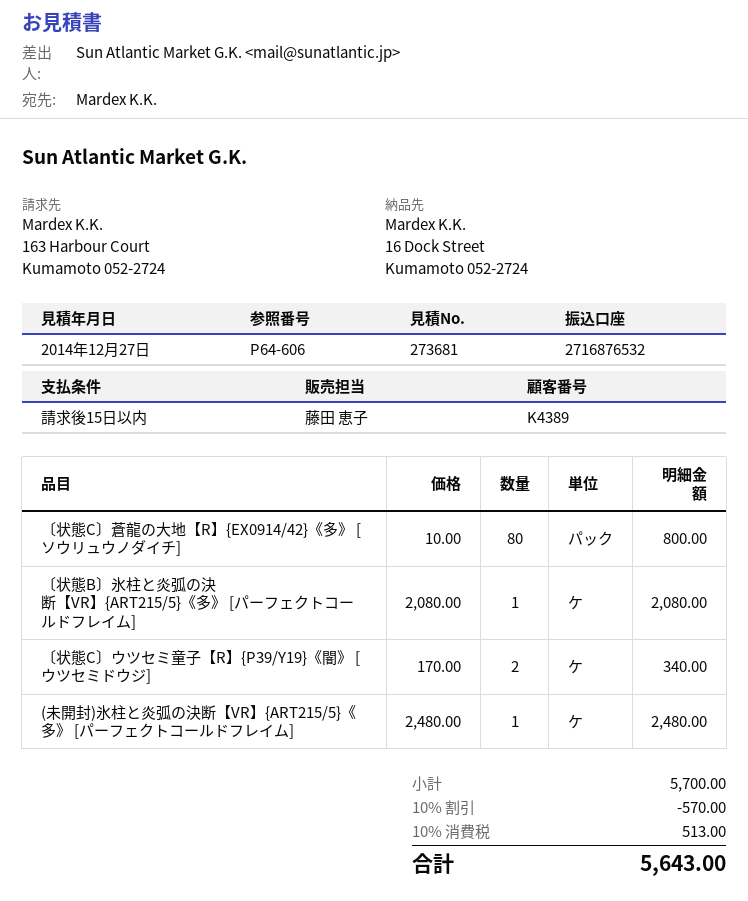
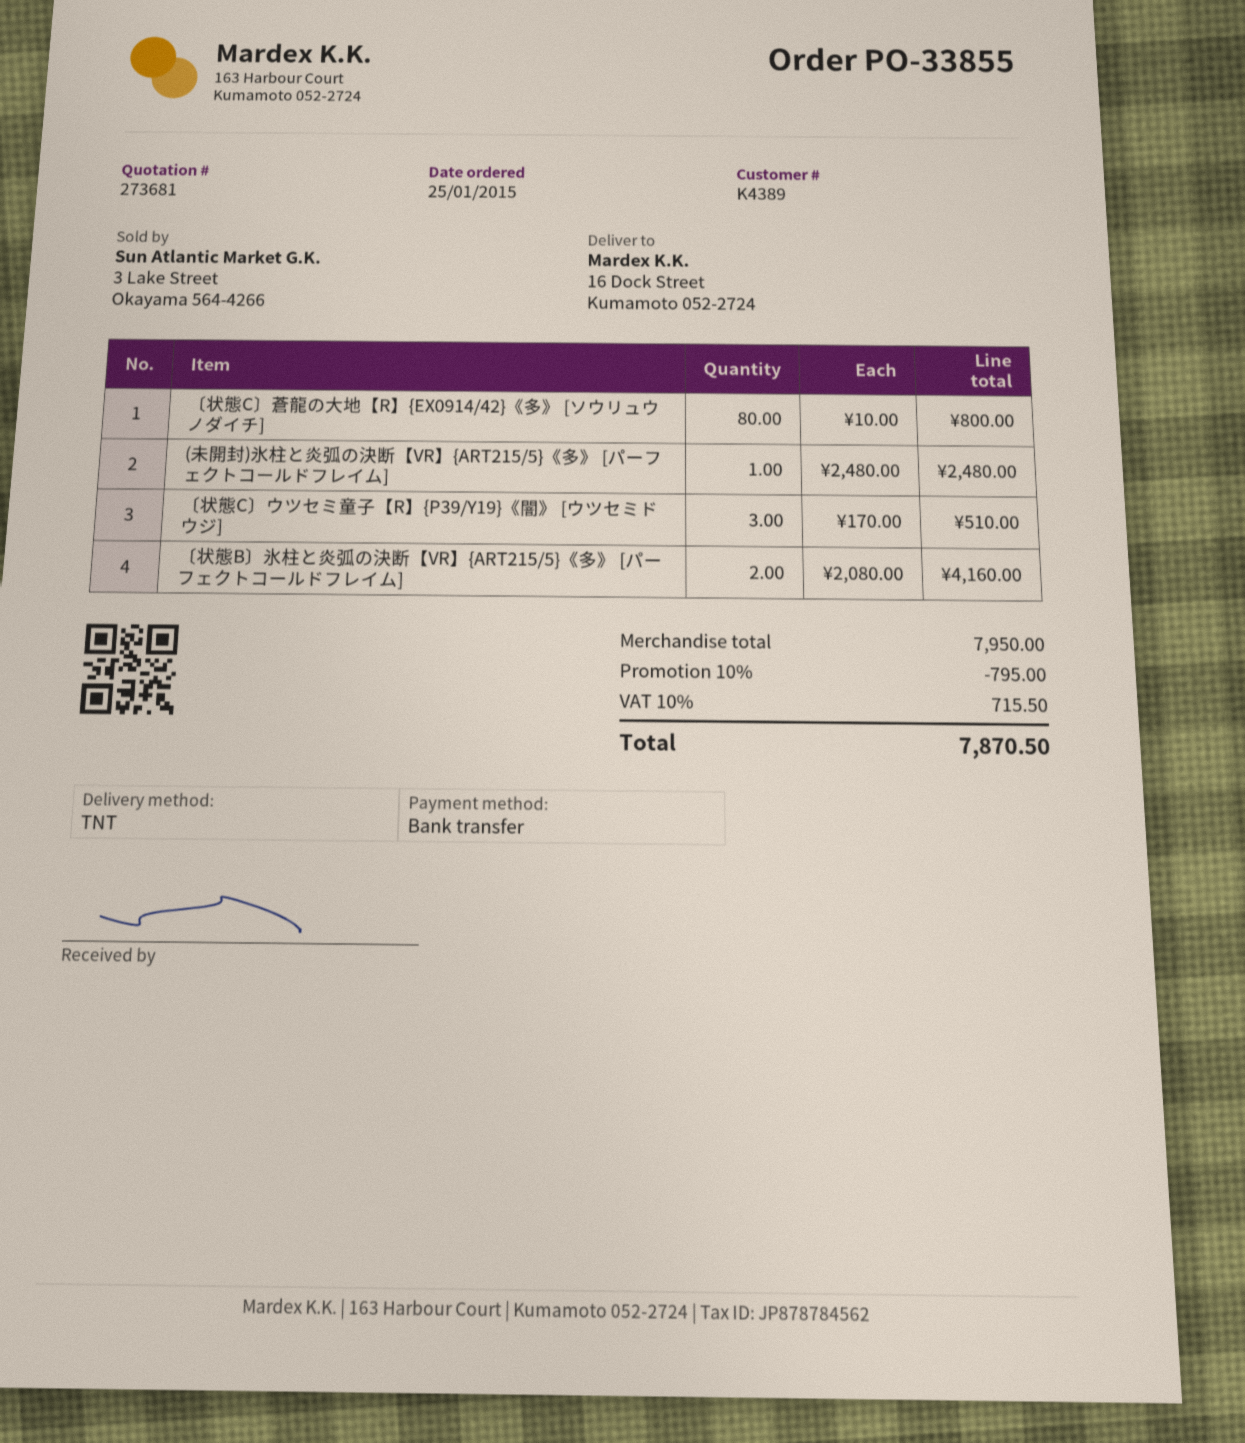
〔状態B〕氷柱と炎弧の決断【VR】{ART215/5}《多》 [パーフェクトコールドフレイム]: 1 x 2080.00 = 2080.00 -> 2 x 2080.00 = 4160.00
〔状態C〕ウツセミ童子【R】{P39/Y19}《闇》 [ウツセミドウジ]: 2 x 170.00 = 340.00 -> 3 x 170.00 = 510.00
subtotal: 5700.00 -> 7950.00
discount: 10% = 570.00 -> 10% = 795.00
tax: 10% = 513.00 -> 10% = 715.50
total: 5643.00 -> 7870.50

